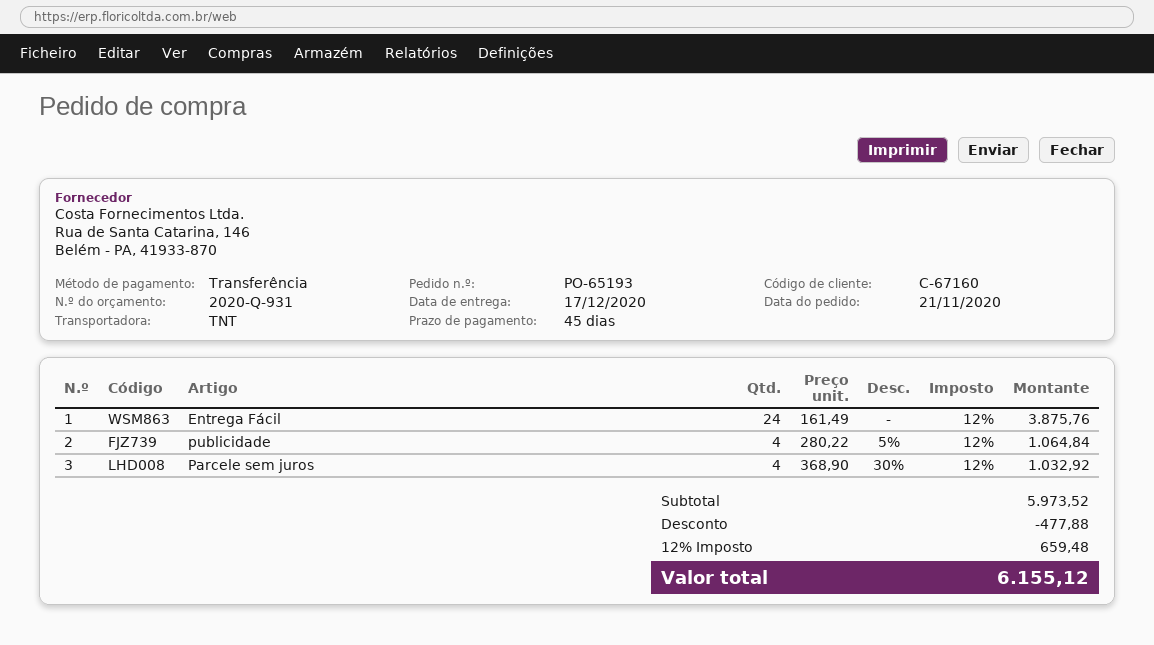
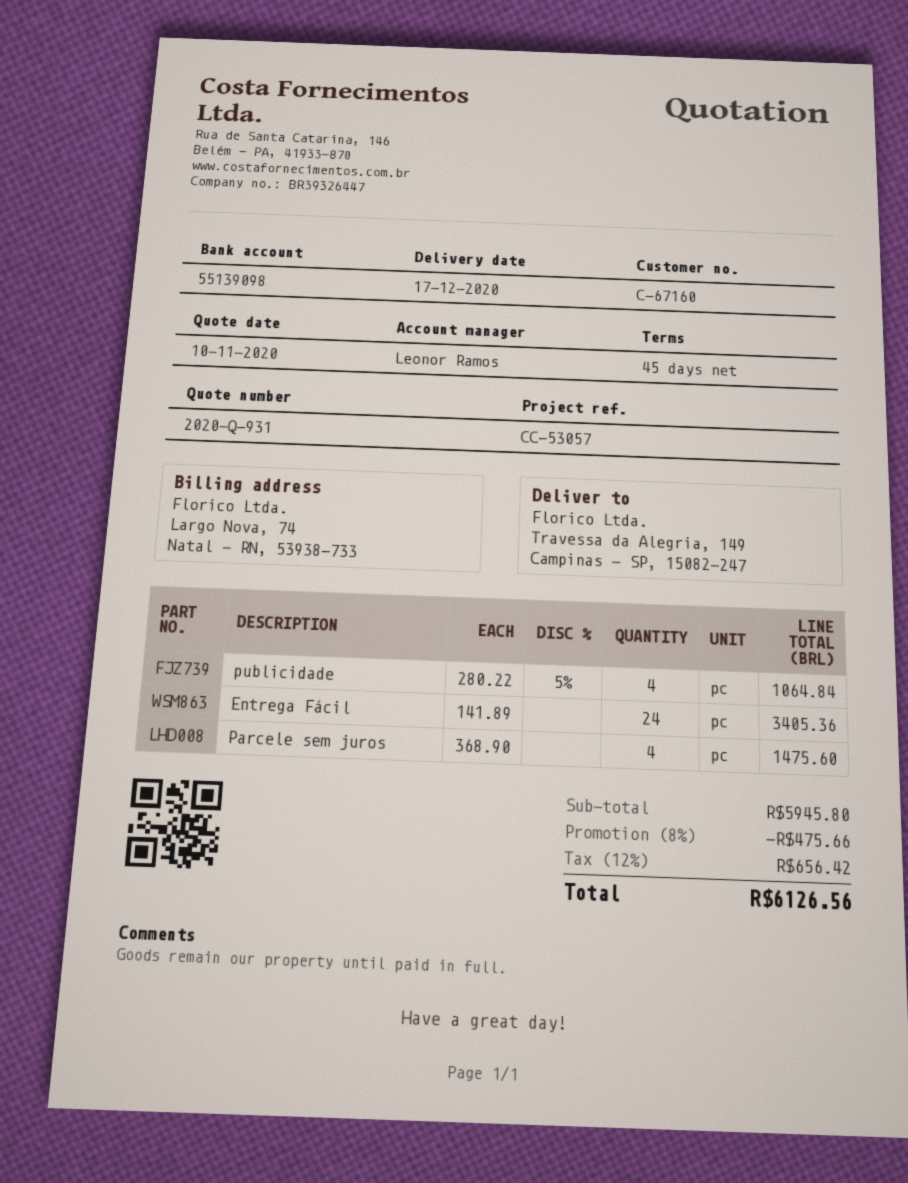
Entrega Fácil: 24 x 161.49 = 3875.76 -> 24 x 141.89 = 3405.36
Parcele sem juros: 4 x 368.90 - 30% = 1032.92 -> 4 x 368.90 = 1475.60
subtotal: 5973.52 -> 5945.80
discount: 477.88 -> 475.66
tax: 12% = 659.48 -> 12% = 656.42
total: 6155.12 -> 6126.56

